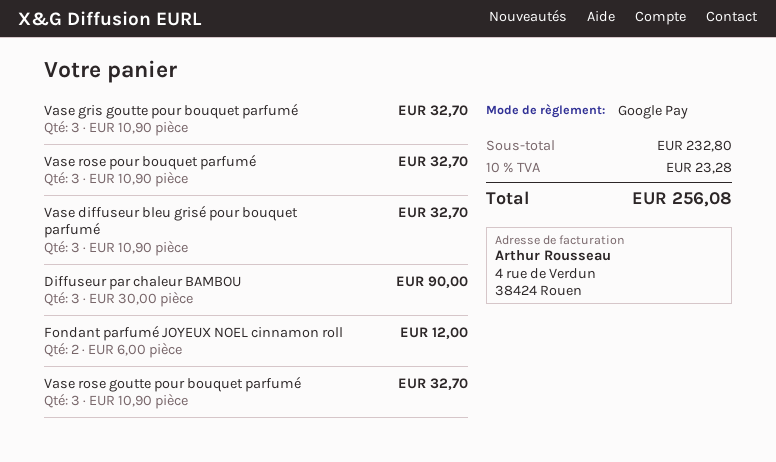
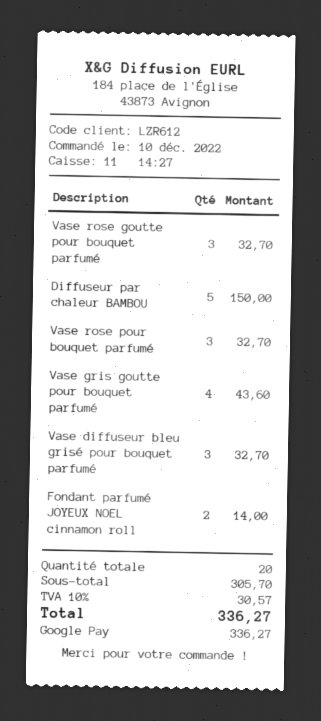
Vase gris goutte pour bouquet parfumé: 3 for 32.70 -> 4 for 43.60
Diffuseur par chaleur BAMBOU: 3 for 90.00 -> 5 for 150.00
Fondant parfumé JOYEUX NOEL cinnamon roll: 2 for 12.00 -> 2 for 14.00
subtotal: 232.80 -> 305.70
tax: 10% = 23.28 -> 10% = 30.57
total: 256.08 -> 336.27

